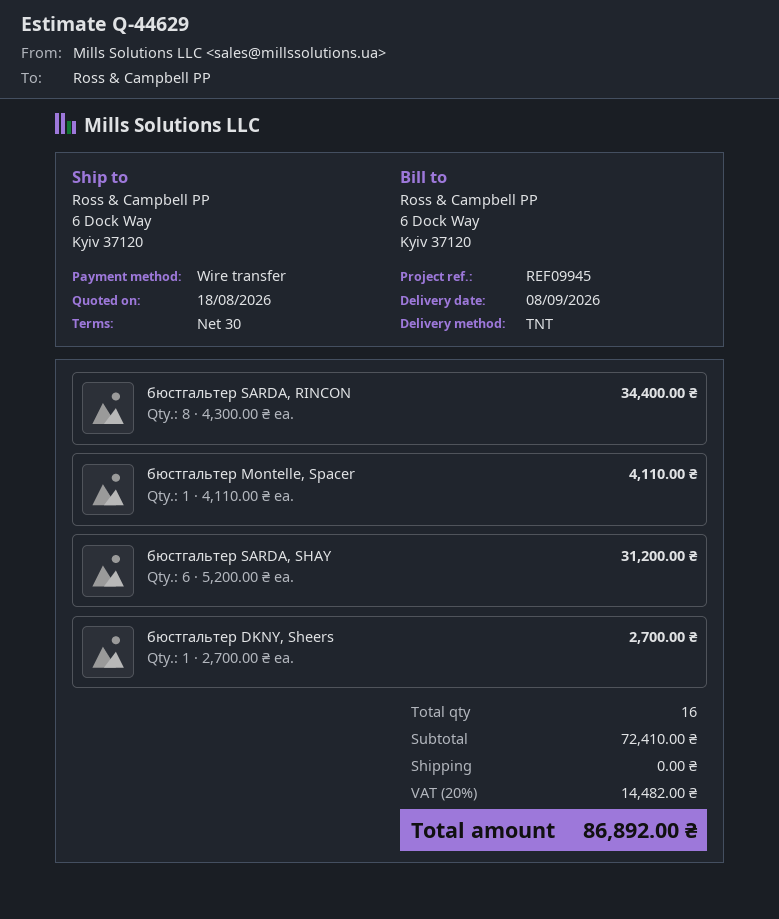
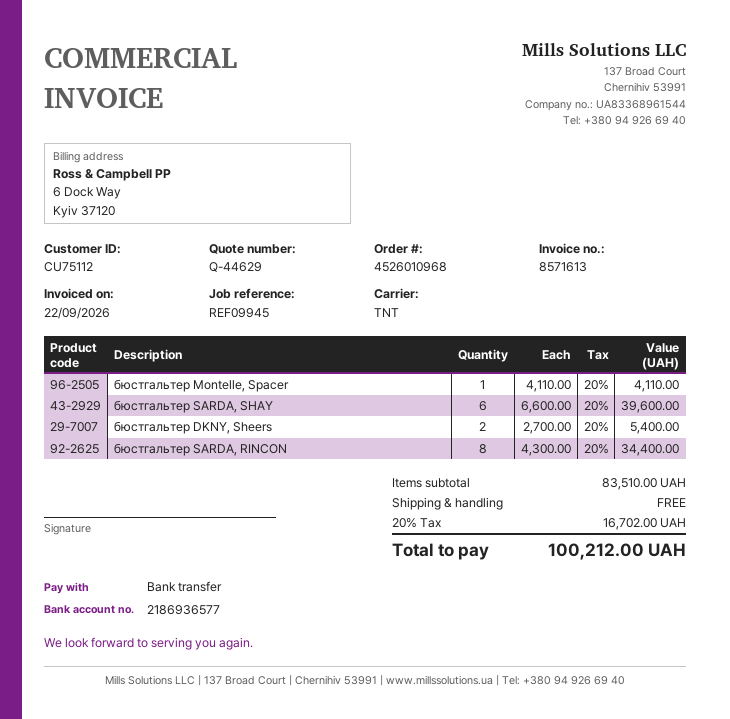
бюстгальтер SARDA, SHAY: 6 x 5200.00 = 31200.00 -> 6 x 6600.00 = 39600.00
бюстгальтер DKNY, Sheers: 1 x 2700.00 = 2700.00 -> 2 x 2700.00 = 5400.00
subtotal: 72410.00 -> 83510.00
tax: 20% = 14482.00 -> 20% = 16702.00
total: 86892.00 -> 100212.00

